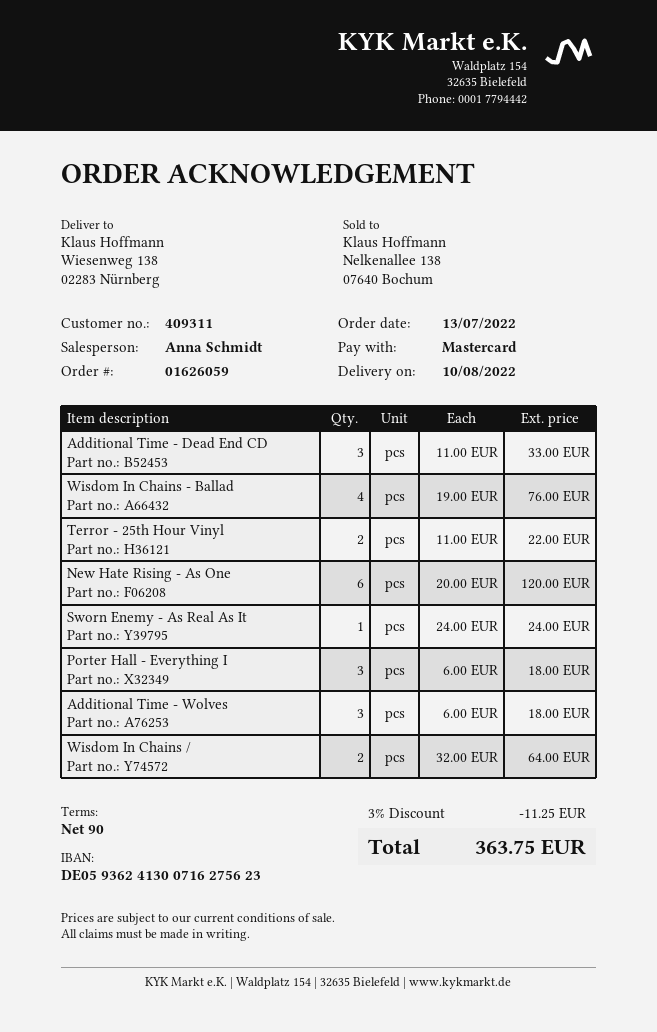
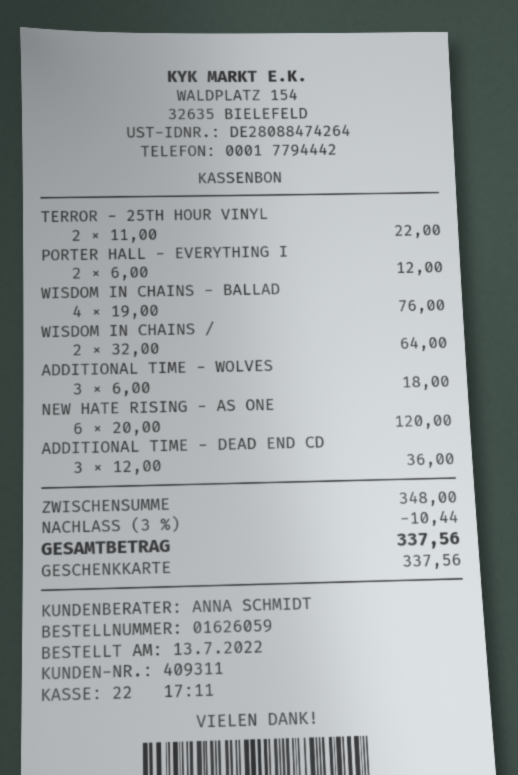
payment method: Mastercard -> gift card
Additional Time - Dead End CD: 3 x 11.00 = 33.00 -> 3 x 12.00 = 36.00
Sworn Enemy - As Real As It: 1 x 24.00 = 24.00 -> none
Porter Hall - Everything I: 3 x 6.00 = 18.00 -> 2 x 6.00 = 12.00
discount: 3% = 11.25 -> 3% = 10.44
total: 363.75 -> 337.56

